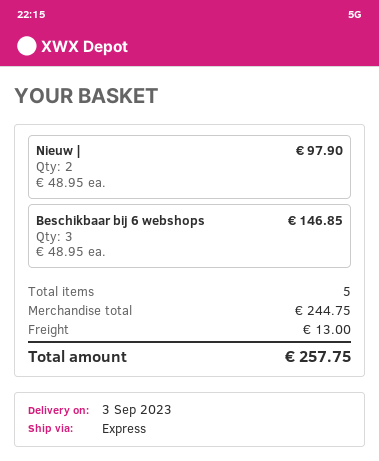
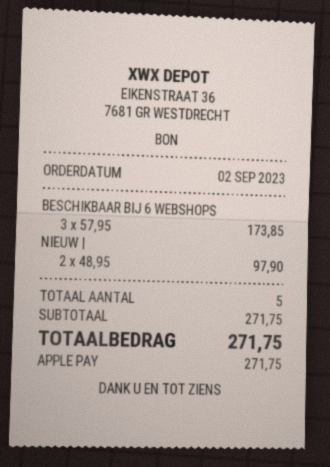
Beschikbaar bij 6 webshops: 3 x 48.95 = 146.85 -> 3 x 57.95 = 173.85
subtotal: 244.75 -> 271.75
shipping: 13.00 -> none
total: 257.75 -> 271.75

